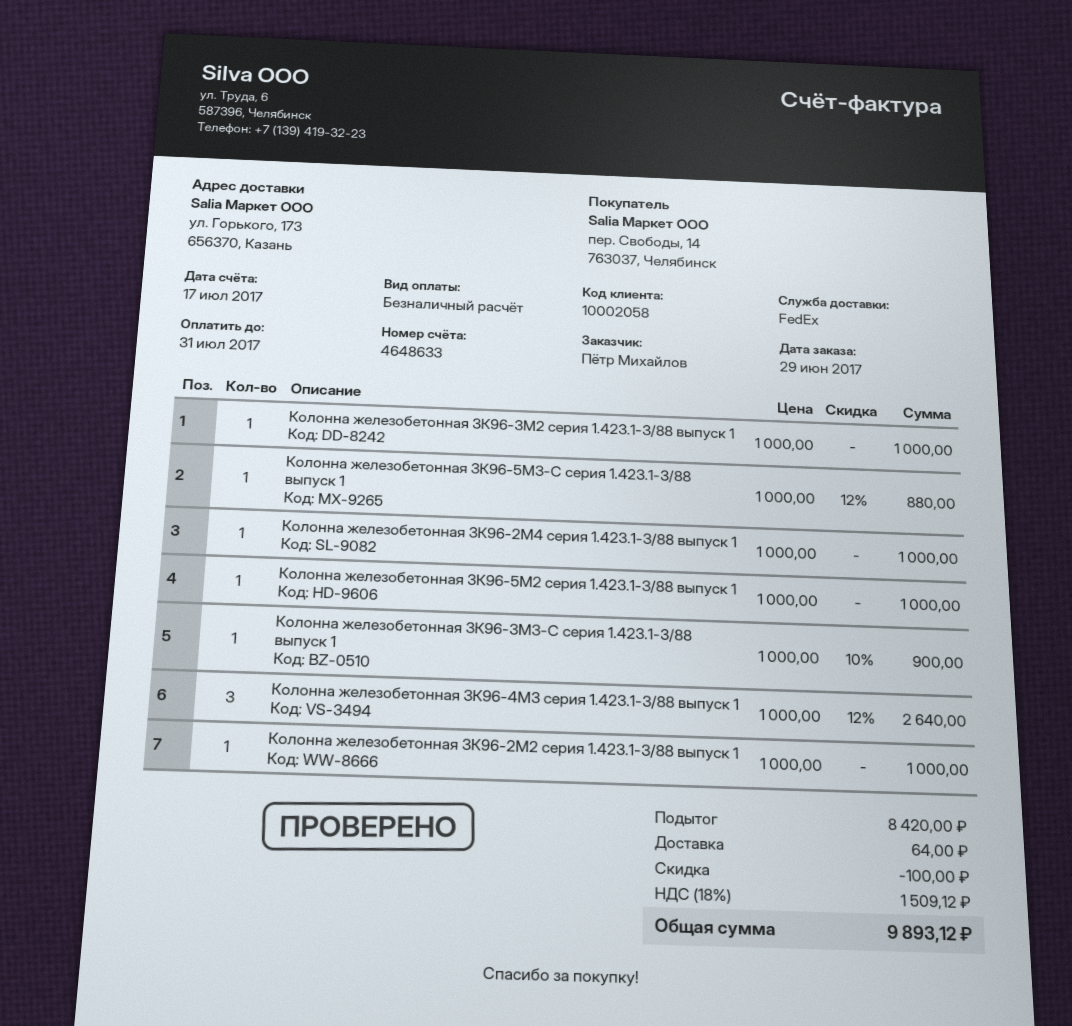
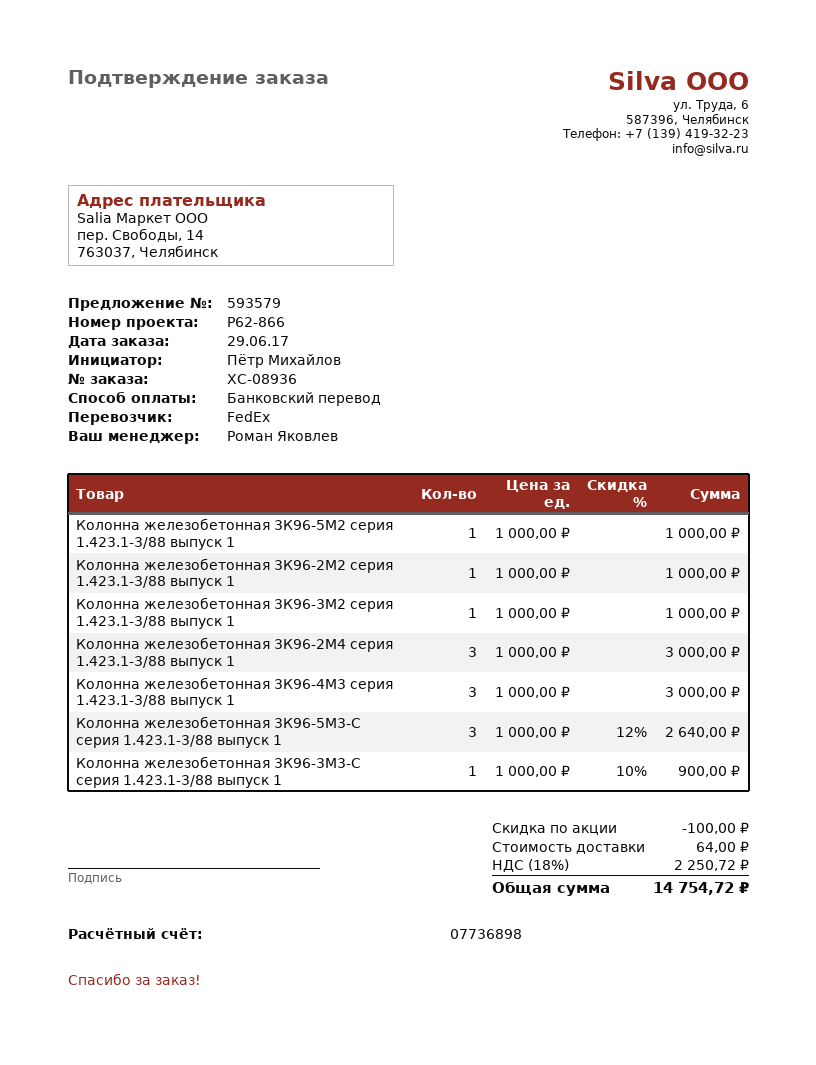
Колонна железобетонная 3К96-5М3-С серия 1.423.1-3/88 выпуск 1: 1 x 1000.00 - 12% = 880.00 -> 3 x 1000.00 - 12% = 2640.00
Колонна железобетонная 3К96-2М4 серия 1.423.1-3/88 выпуск 1: 1 x 1000.00 = 1000.00 -> 3 x 1000.00 = 3000.00
Колонна железобетонная 3К96-4М3 серия 1.423.1-3/88 выпуск 1: 3 x 1000.00 - 12% = 2640.00 -> 3 x 1000.00 = 3000.00
tax: 18% = 1509.12 -> 18% = 2250.72
total: 9893.12 -> 14754.72

